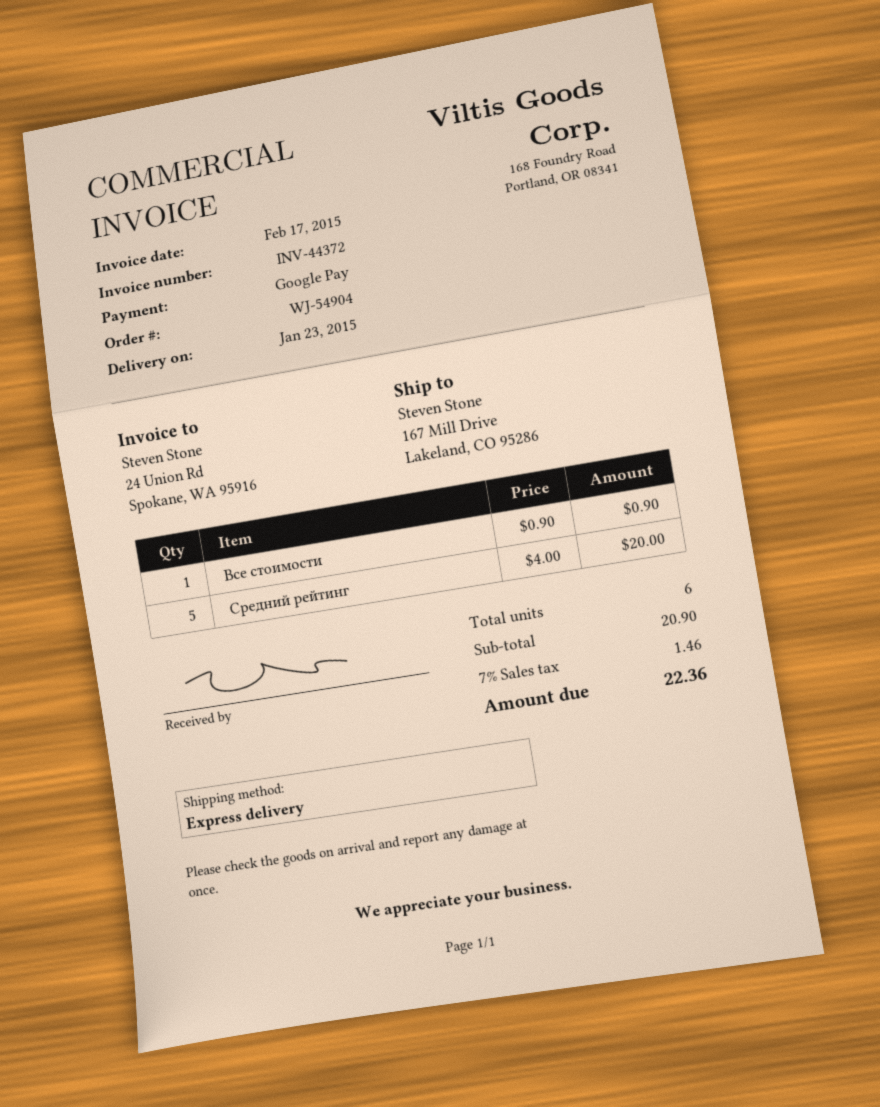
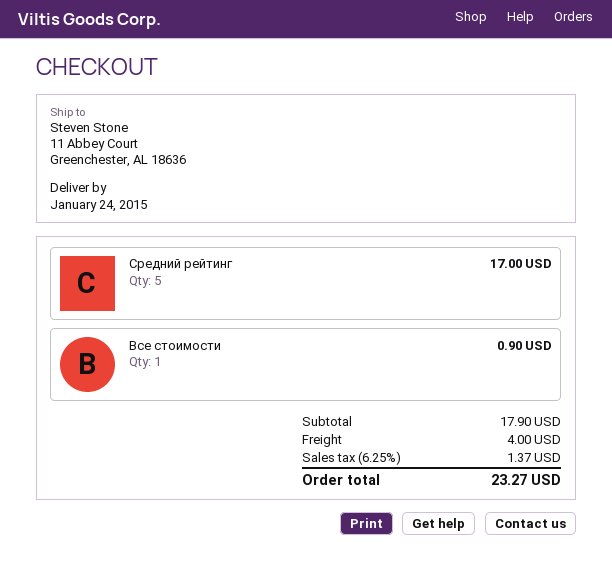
delivery date: 2015-01-23 -> 2015-01-24
ship to: 167 Mill Drive, Lakeland, CO 95286 -> 11 Abbey Court, Greenchester, AL 18636
Средний рейтинг: 5 for 20.00 -> 5 for 17.00
subtotal: 20.90 -> 17.90
shipping: none -> 4.00
tax: 7% = 1.46 -> 6.25% = 1.37
total: 22.36 -> 23.27

